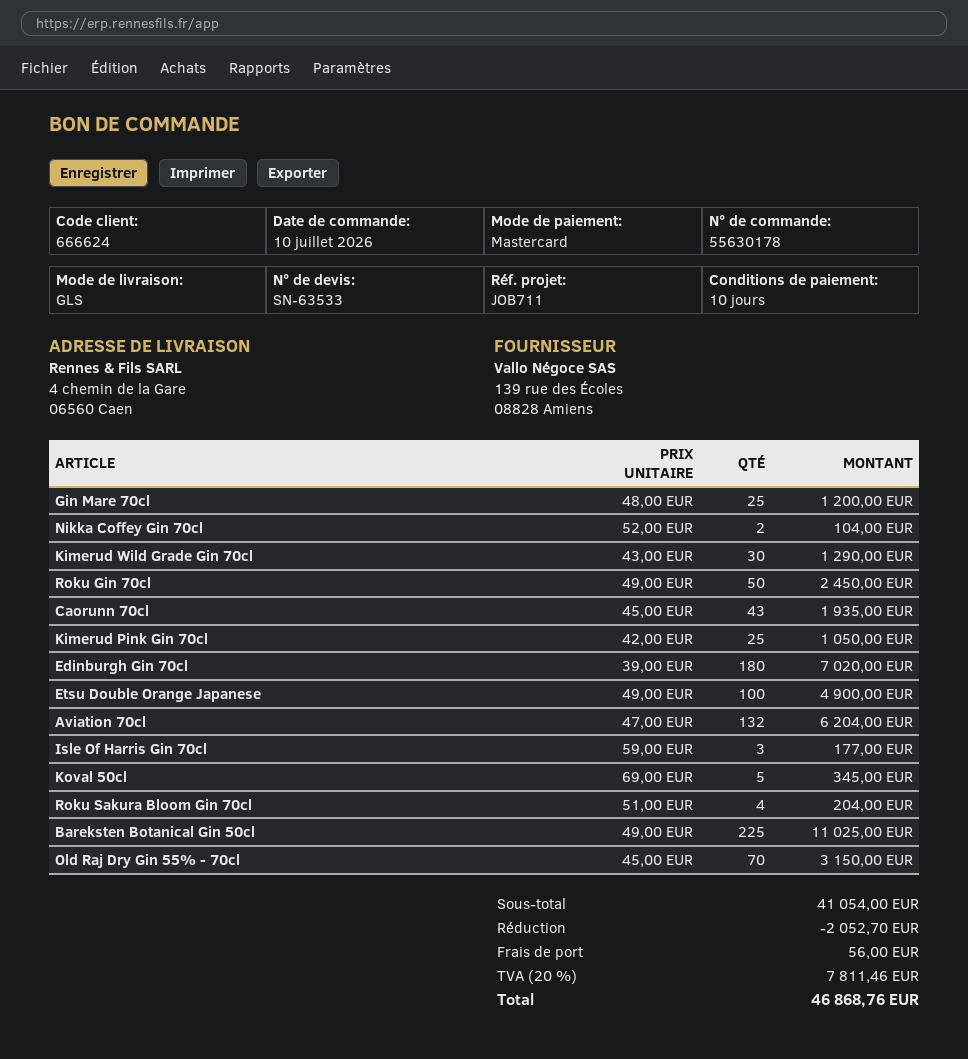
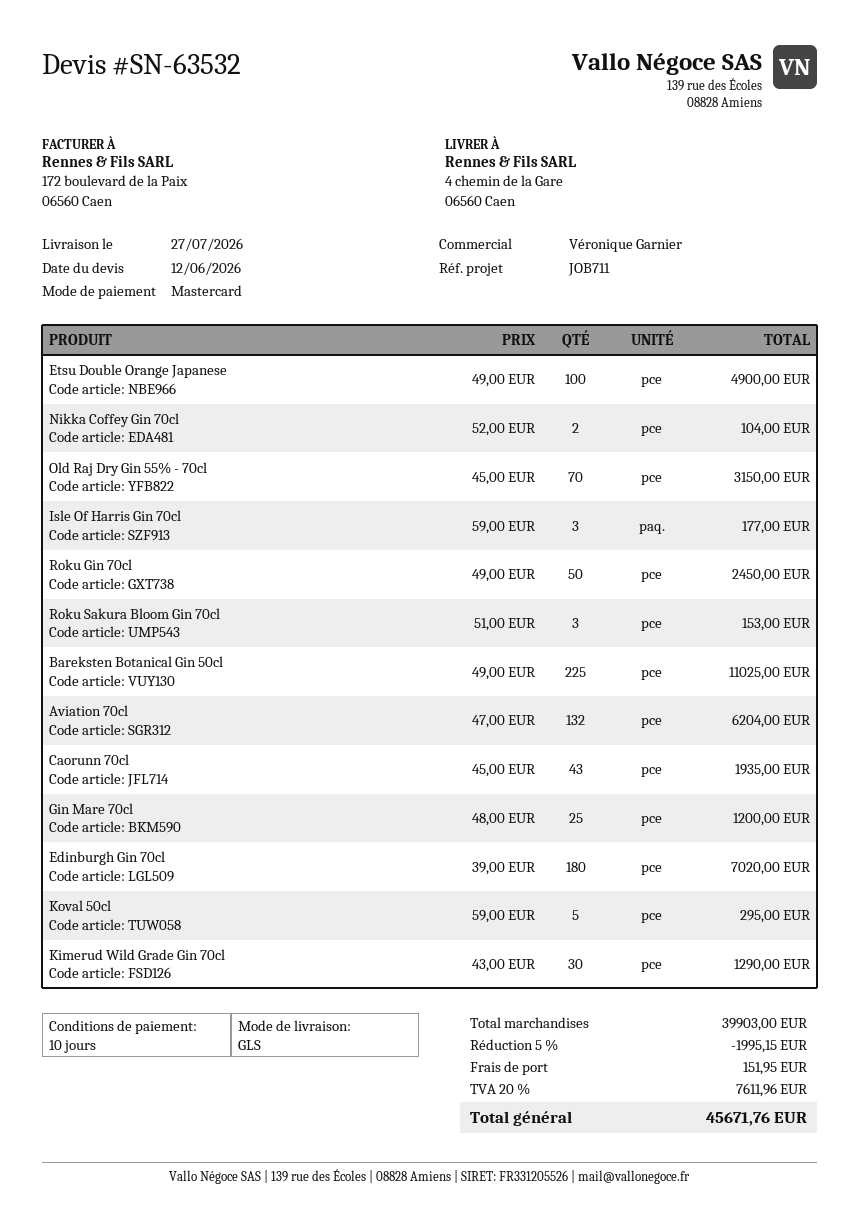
quote number: SN-63533 -> SN-63532
Kimerud Pink Gin 70cl: 25 x 42.00 = 1050.00 -> none
Koval 50cl: 5 x 69.00 = 345.00 -> 5 x 59.00 = 295.00
Roku Sakura Bloom Gin 70cl: 4 x 51.00 = 204.00 -> 3 x 51.00 = 153.00
subtotal: 41054.00 -> 39903.00
discount: 2052.70 -> 1995.15
shipping: 56.00 -> 151.95
tax: 20% = 7811.46 -> 20% = 7611.96
total: 46868.76 -> 45671.76

